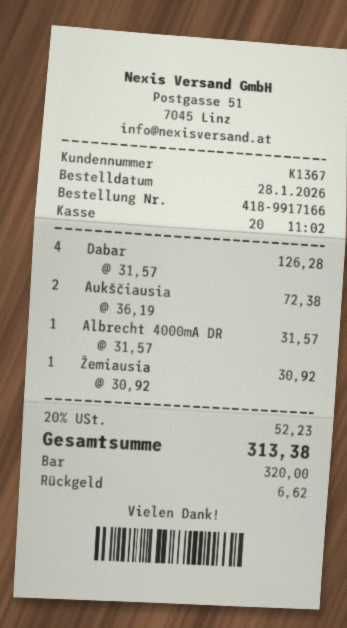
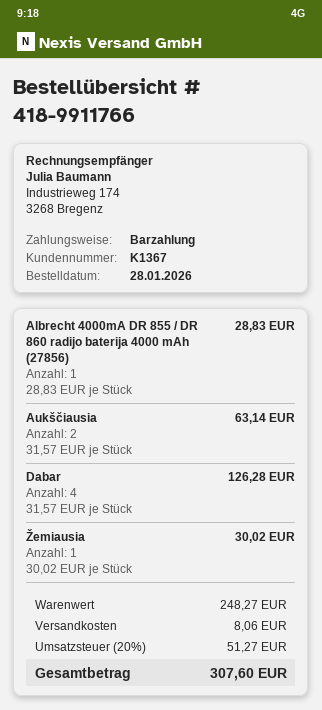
order number: 418-9917166 -> 418-9911766
Aukščiausia: 2 x 36.19 = 72.38 -> 2 x 31.57 = 63.14
Albrecht 4000mA DR: 1 x 31.57 = 31.57 -> 1 x 28.83 = 28.83
Žemiausia: 1 x 30.92 = 30.92 -> 1 x 30.02 = 30.02
shipping: none -> 8.06
tax: 20% = 52.23 -> 20% = 51.27
total: 313.38 -> 307.60

